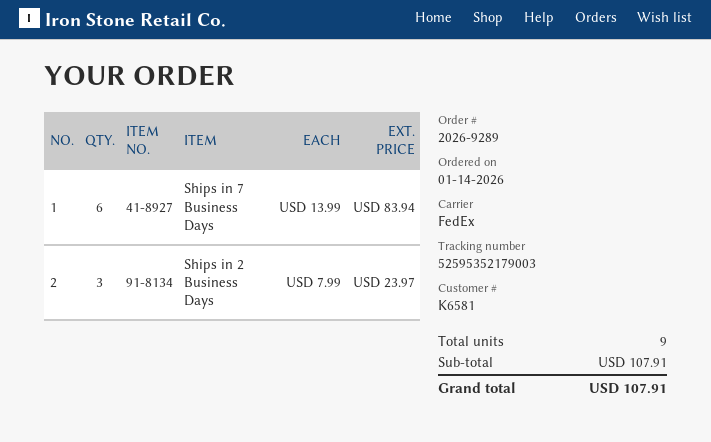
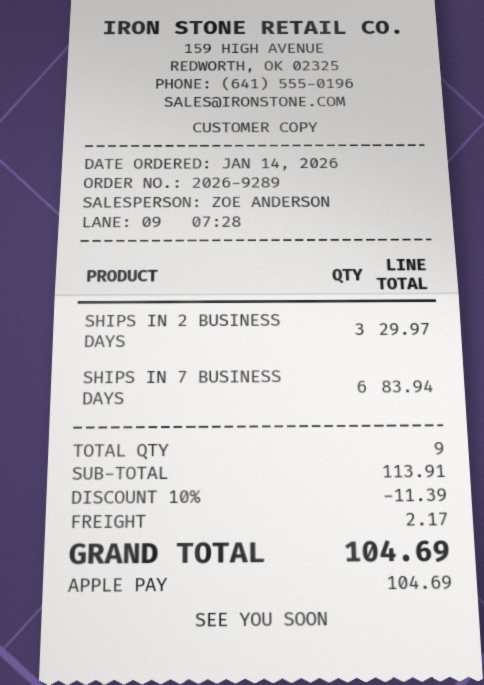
Ships in 2 Business Days: 3 for 23.97 -> 3 for 29.97
subtotal: 107.91 -> 113.91
discount: none -> 10% = 11.39
shipping: none -> 2.17
total: 107.91 -> 104.69

